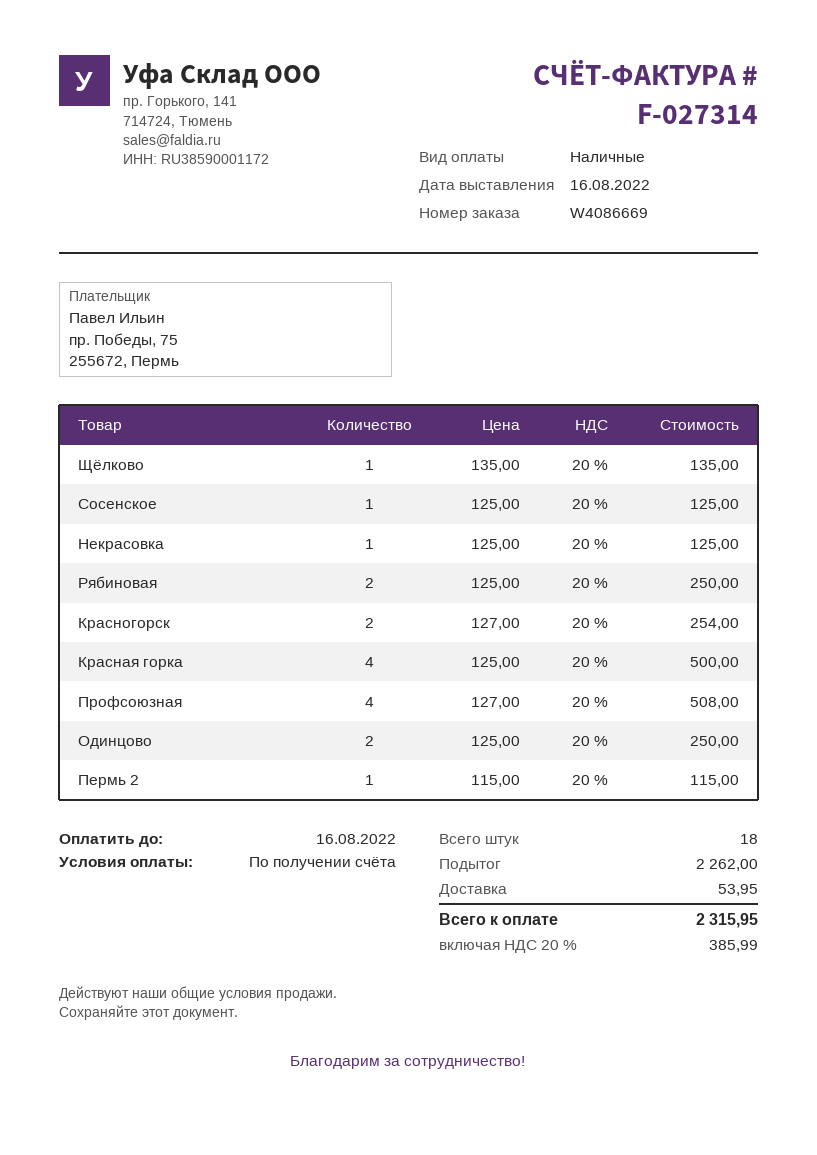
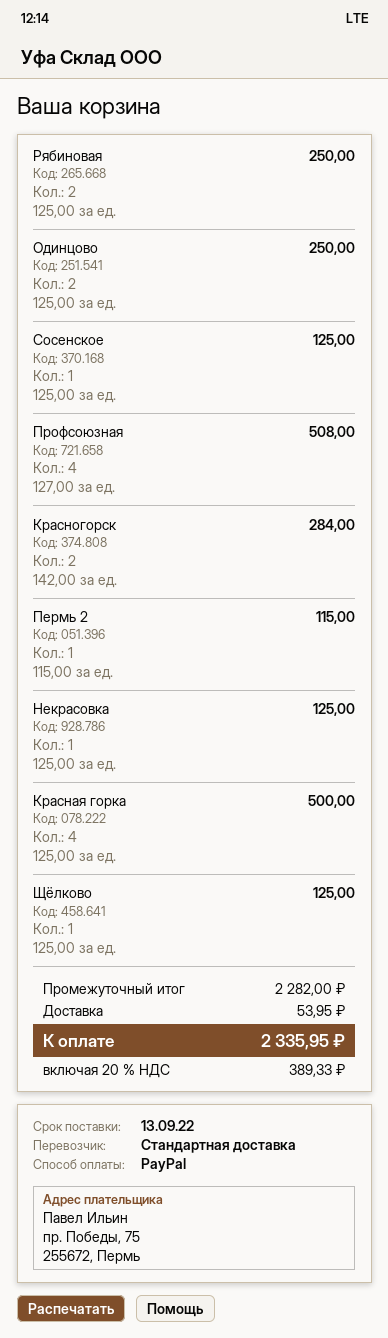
payment method: cash -> PayPal
Щёлково: 1 x 135.00 = 135.00 -> 1 x 125.00 = 125.00
Красногорск: 2 x 127.00 = 254.00 -> 2 x 142.00 = 284.00
subtotal: 2262.00 -> 2282.00
tax: 20% = 385.99 -> 20% = 389.33
total: 2315.95 -> 2335.95

